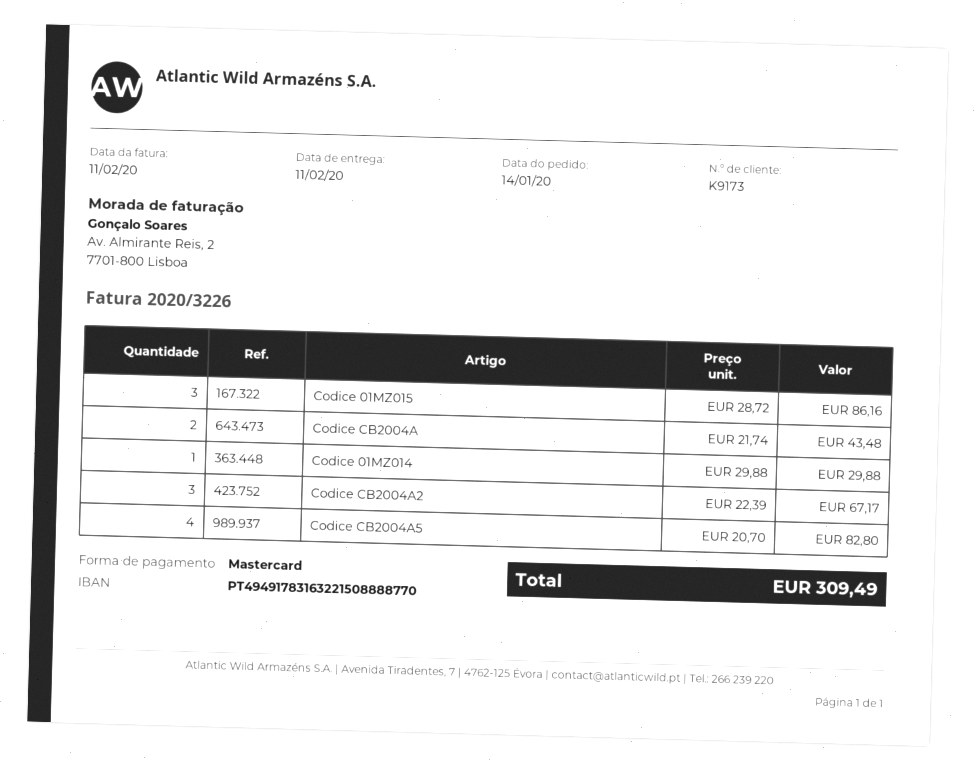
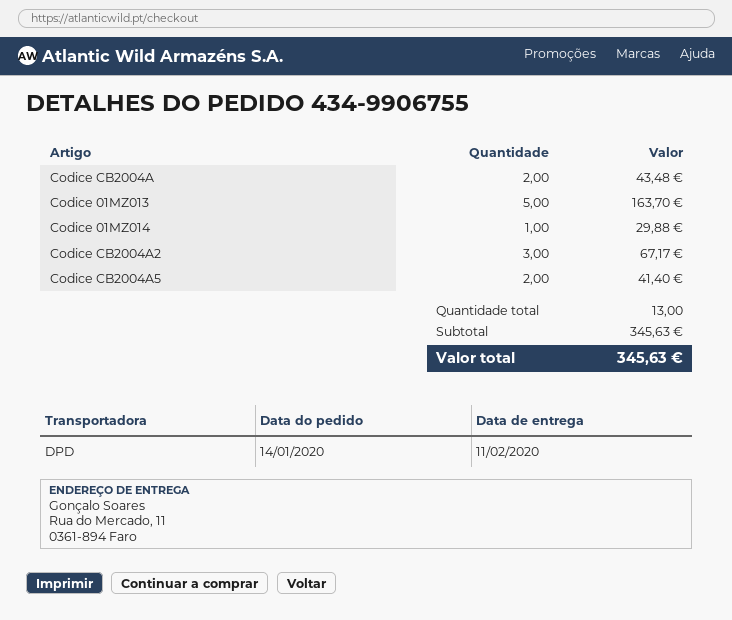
Codice 01MZ015: 3 for 86.16 -> none
Codice CB2004A5: 4 for 82.80 -> 2 for 41.40
Codice 01MZ013: none -> 5 for 163.70
total: 309.49 -> 345.63

